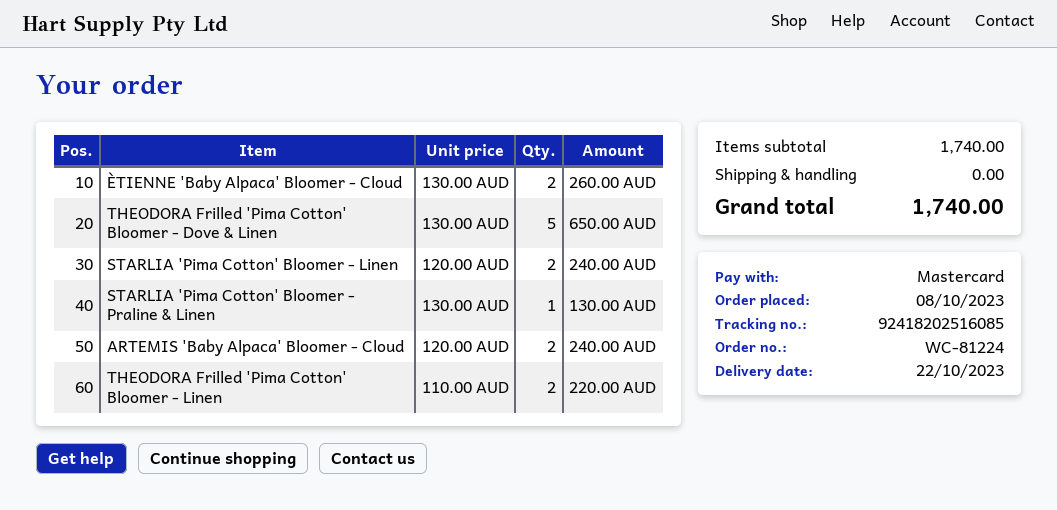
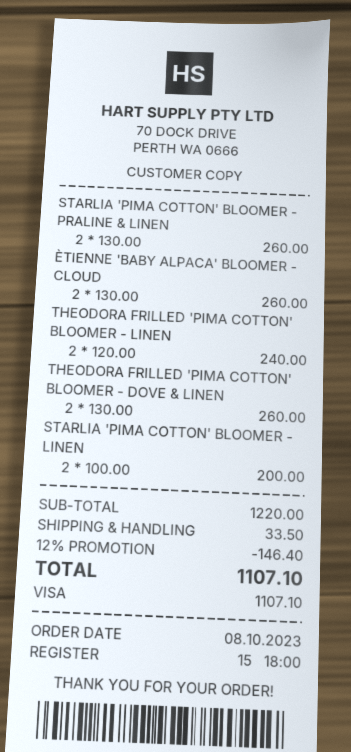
payment method: Mastercard -> Visa
THEODORA Frilled 'Pima Cotton' Bloomer - Dove & Linen: 5 x 130.00 = 650.00 -> 2 x 130.00 = 260.00
STARLIA 'Pima Cotton' Bloomer - Linen: 2 x 120.00 = 240.00 -> 2 x 100.00 = 200.00
STARLIA 'Pima Cotton' Bloomer - Praline & Linen: 1 x 130.00 = 130.00 -> 2 x 130.00 = 260.00
ARTEMIS 'Baby Alpaca' Bloomer - Cloud: 2 x 120.00 = 240.00 -> none
THEODORA Frilled 'Pima Cotton' Bloomer - Linen: 2 x 110.00 = 220.00 -> 2 x 120.00 = 240.00
subtotal: 1740.00 -> 1220.00
discount: none -> 12% = 146.40
shipping: 0.00 -> 33.50
total: 1740.00 -> 1107.10

